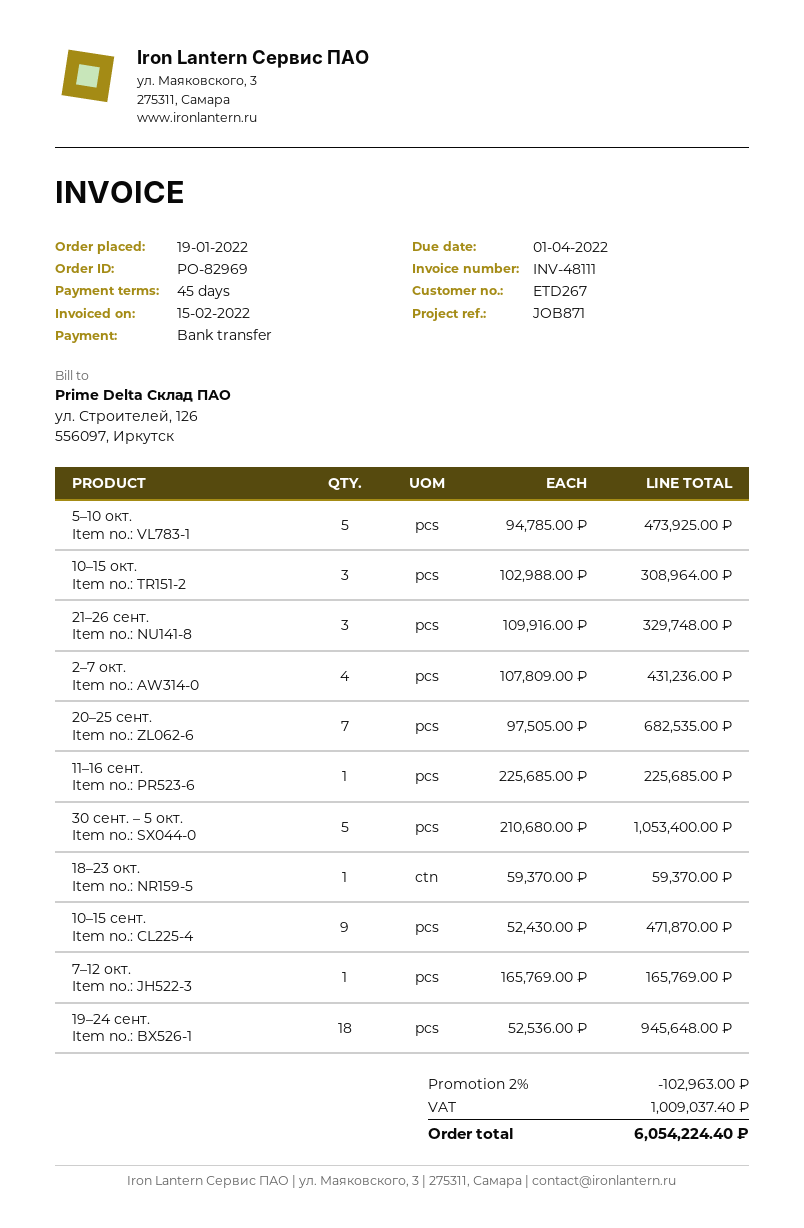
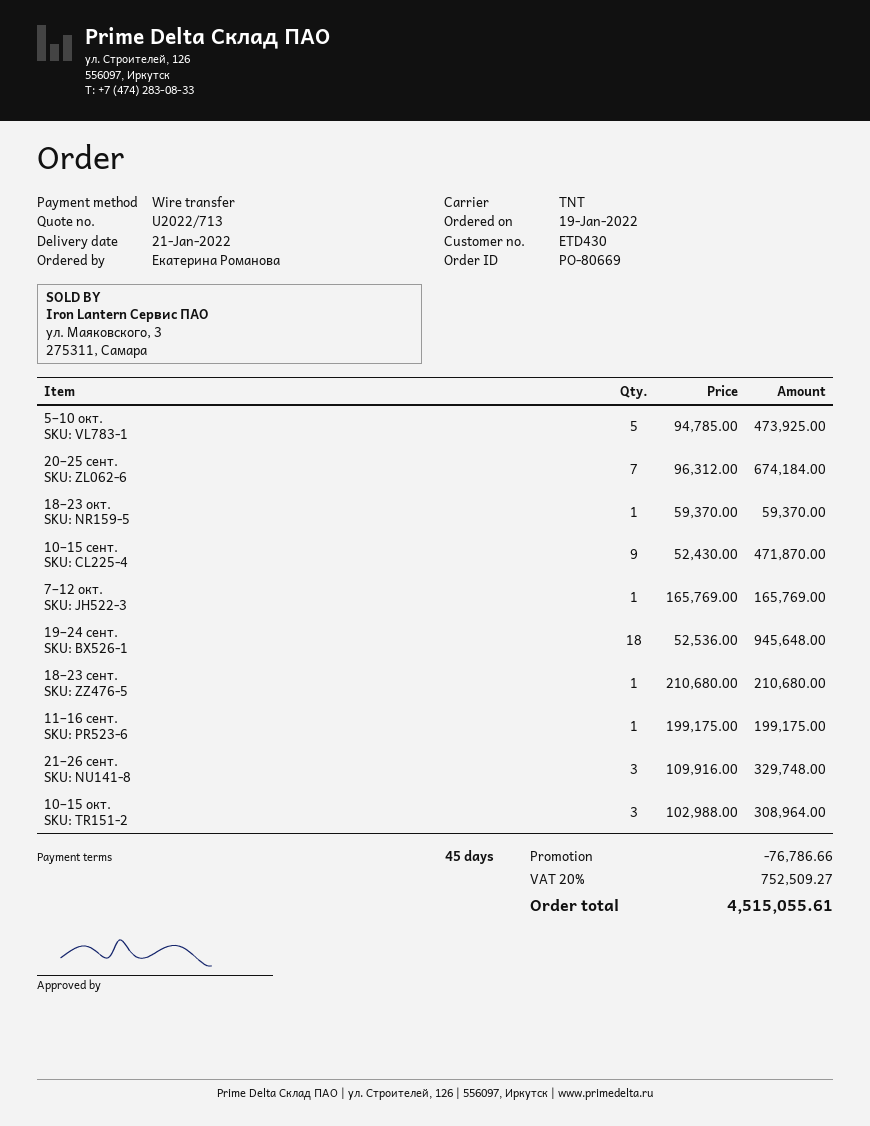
order number: PO-82969 -> PO-80669
customer number: ETD267 -> ETD430
2–7 окт.: 4 x 107809.00 = 431236.00 -> none
20–25 сент.: 7 x 97505.00 = 682535.00 -> 7 x 96312.00 = 674184.00
11–16 сент.: 1 x 225685.00 = 225685.00 -> 1 x 199175.00 = 199175.00
30 сент. – 5 окт.: 5 x 210680.00 = 1053400.00 -> none
18–23 сент.: none -> 1 x 210680.00 = 210680.00
discount: 102963.00 -> 76786.66
tax: 1009037.40 -> 752509.27
total: 6054224.40 -> 4515055.61

